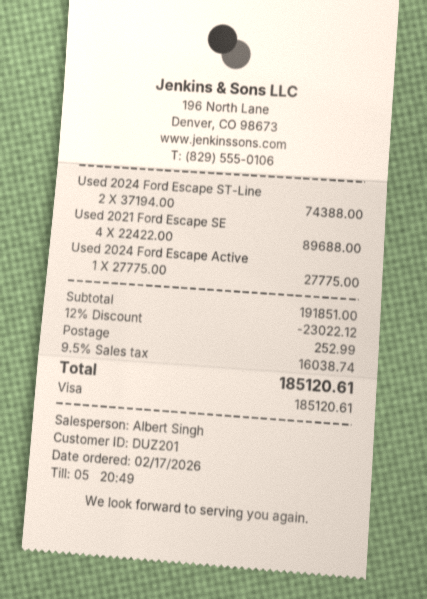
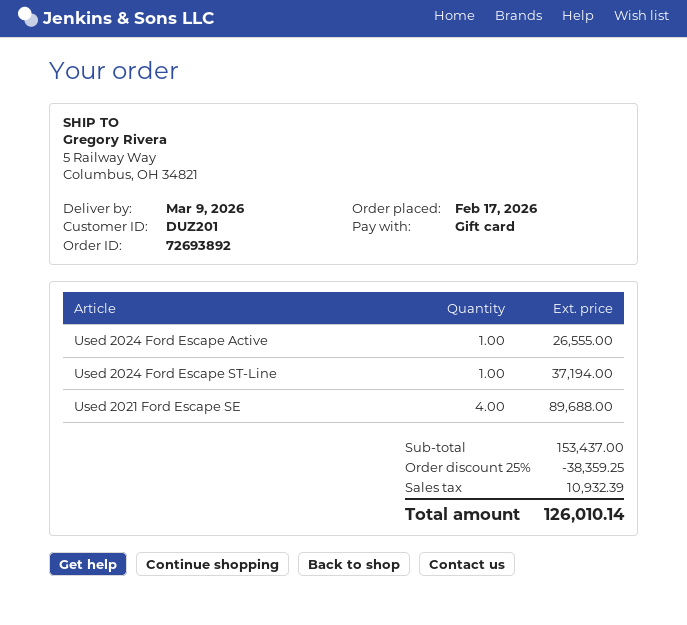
payment method: Visa -> gift card
Used 2024 Ford Escape ST-Line: 2 for 74388.00 -> 1 for 37194.00
Used 2024 Ford Escape Active: 1 for 27775.00 -> 1 for 26555.00
subtotal: 191851.00 -> 153437.00
discount: 12% = 23022.12 -> 25% = 38359.25
shipping: 252.99 -> none
tax: 16038.74 -> 10932.39
total: 185120.61 -> 126010.14

